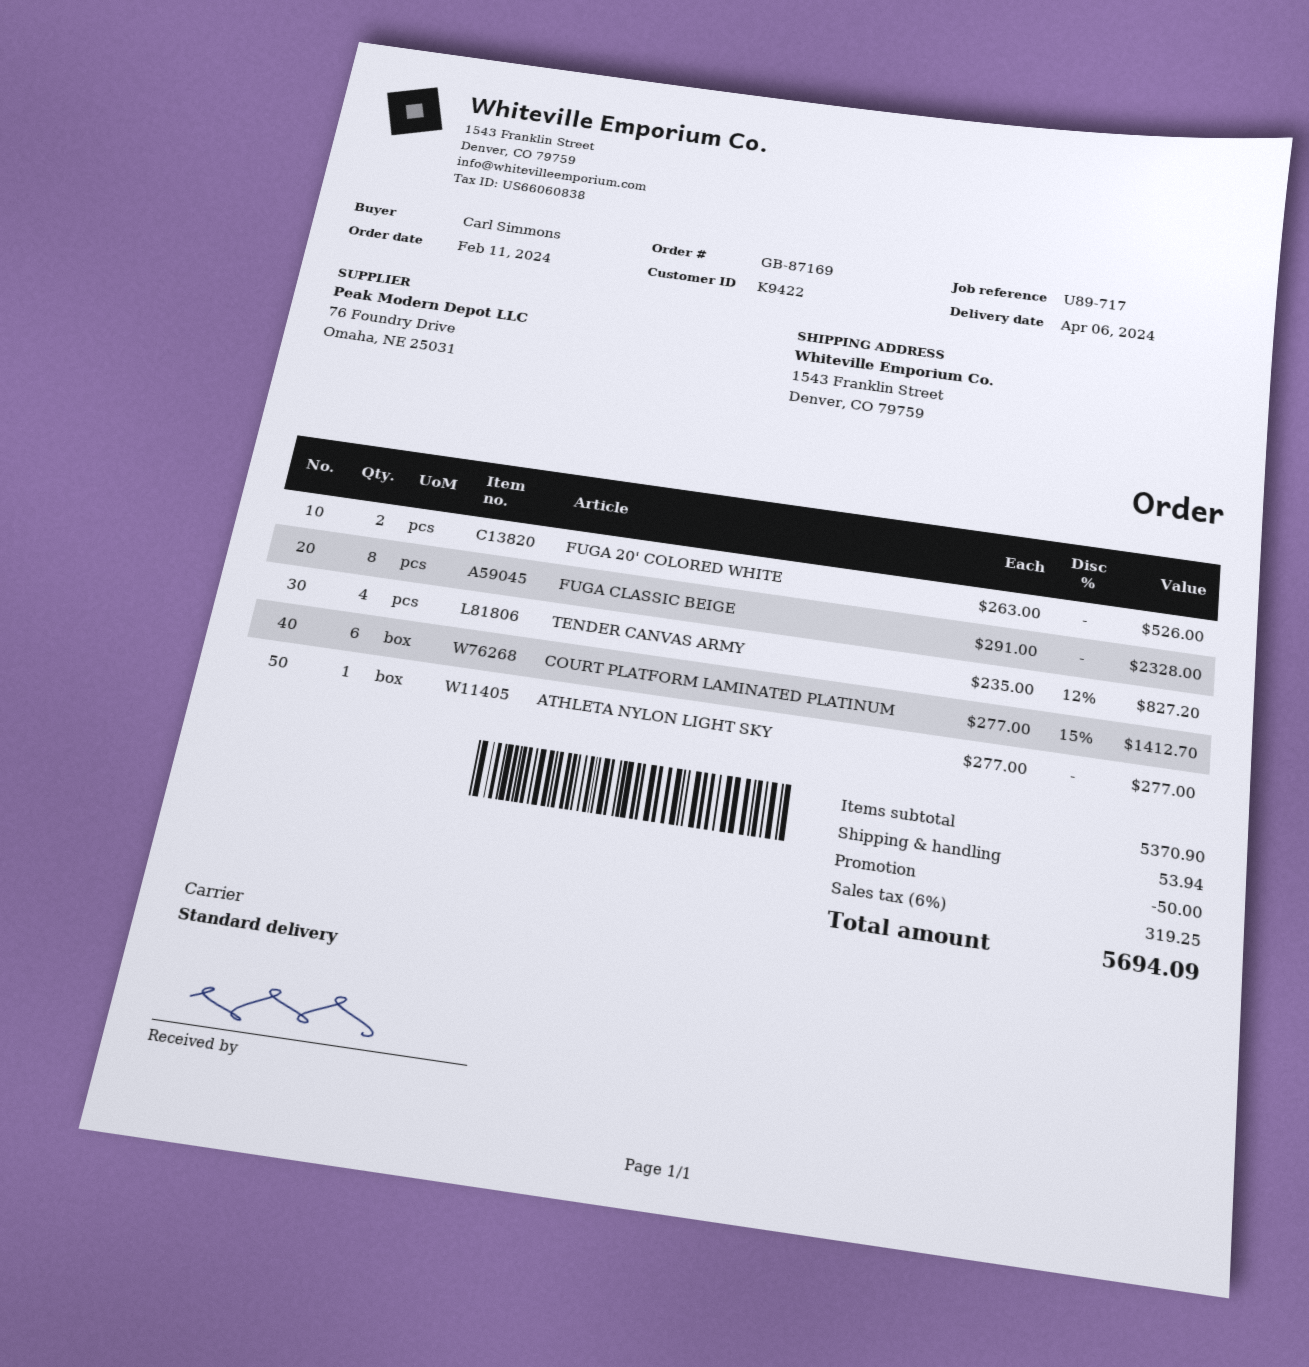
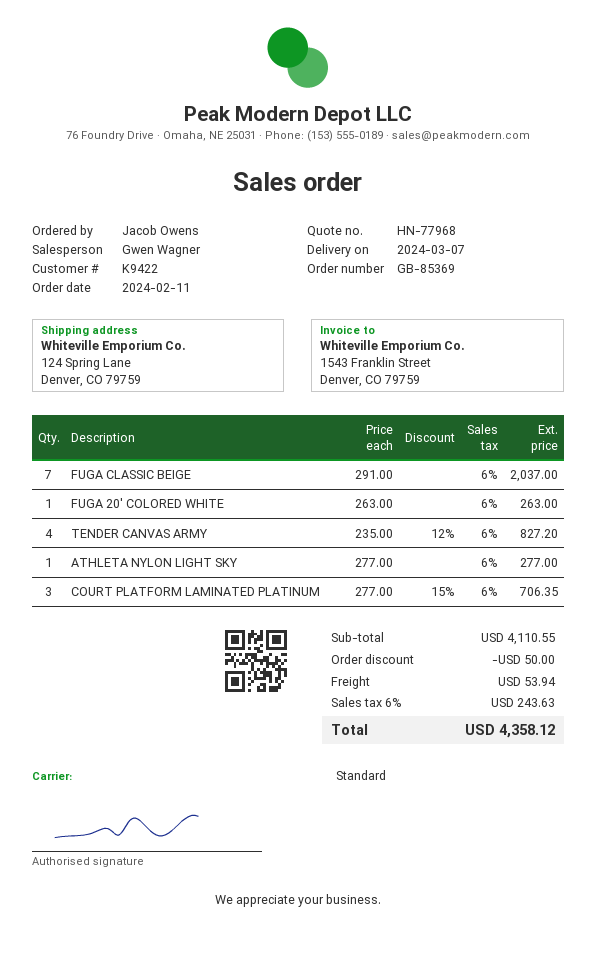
order number: GB-87169 -> GB-85369
delivery date: 2024-04-06 -> 2024-03-07
ordered by: Carl Simmons -> Jacob Owens
ship to: 1543 Franklin Street, Denver, CO 79759 -> 124 Spring Lane, Denver, CO 79759
FUGA 20' COLORED WHITE: 2 x 263.00 = 526.00 -> 1 x 263.00 = 263.00
FUGA CLASSIC BEIGE: 8 x 291.00 = 2328.00 -> 7 x 291.00 = 2037.00
COURT PLATFORM LAMINATED PLATINUM: 6 x 277.00 - 15% = 1412.70 -> 3 x 277.00 - 15% = 706.35
subtotal: 5370.90 -> 4110.55
tax: 6% = 319.25 -> 6% = 243.63
total: 5694.09 -> 4358.12

